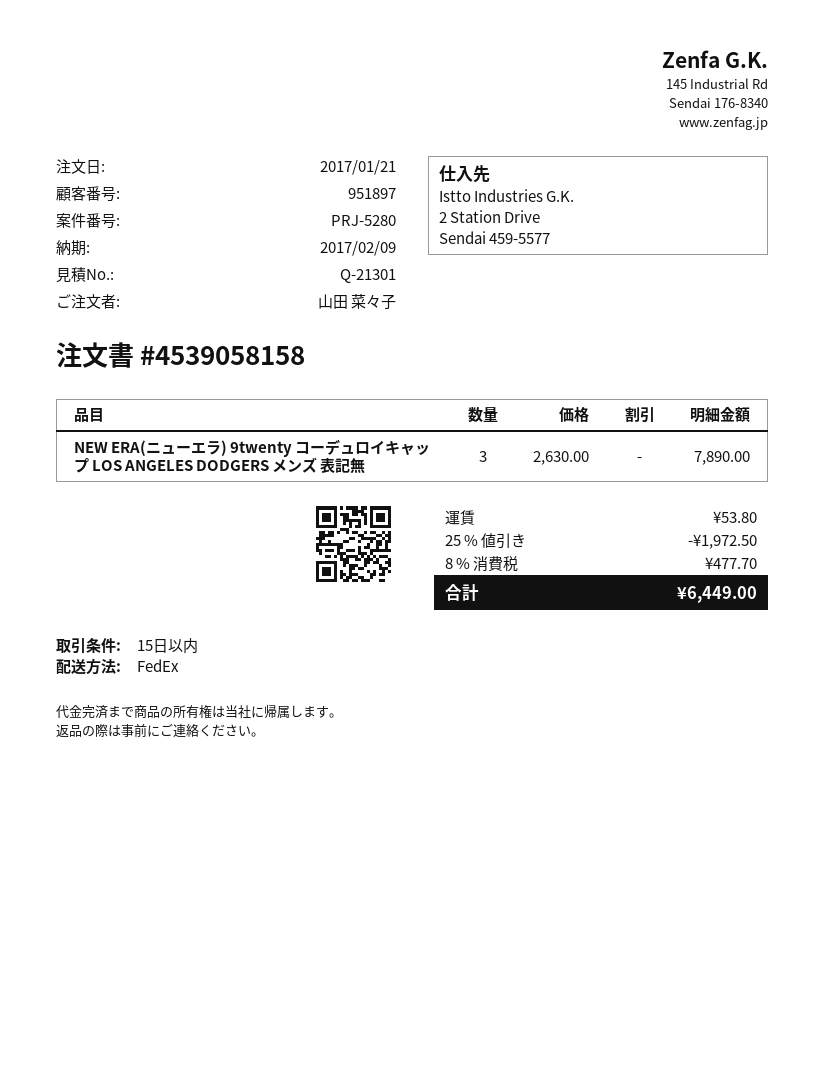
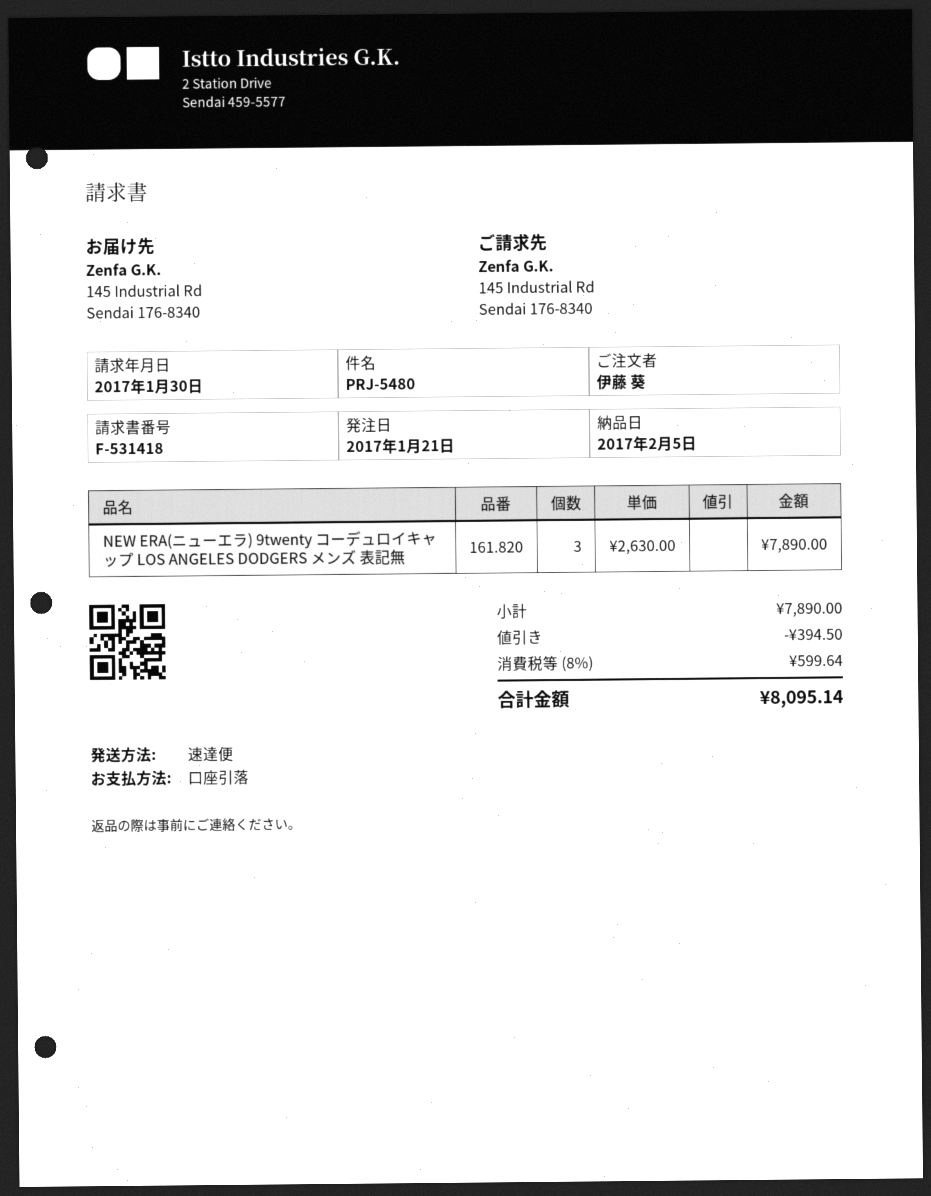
delivery date: 2017-02-09 -> 2017-02-05
reference: PRJ-5280 -> PRJ-5480
ordered by: 山田 菜々子 -> 伊藤 葵
shipping method: FedEx -> express
discount: 1972.50 -> 394.50
shipping: 53.80 -> none
tax: 8% = 477.70 -> 8% = 599.64
total: 6449.00 -> 8095.14

